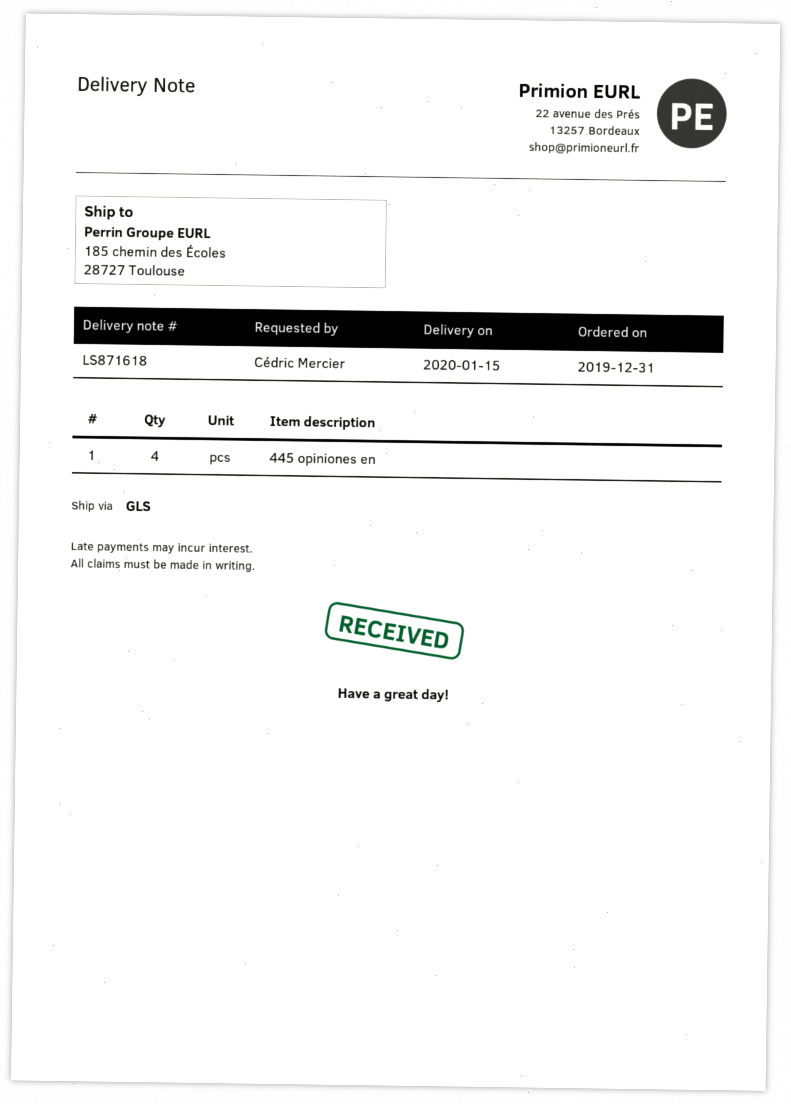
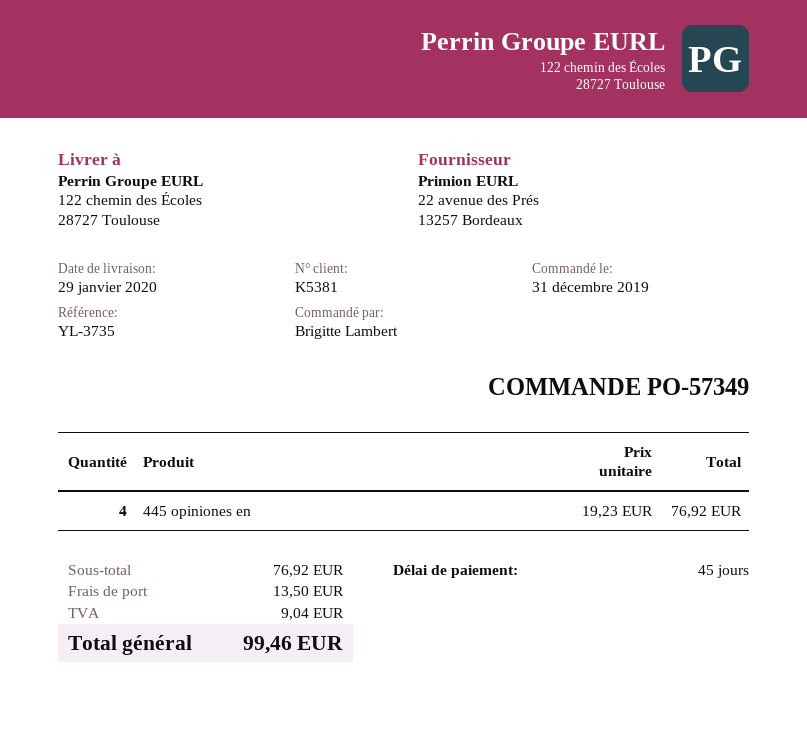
delivery date: 2020-01-15 -> 2020-01-29
ordered by: Cédric Mercier -> Brigitte Lambert
ship to: 185 chemin des Écoles, 28727 Toulouse -> 122 chemin des Écoles, 28727 Toulouse

